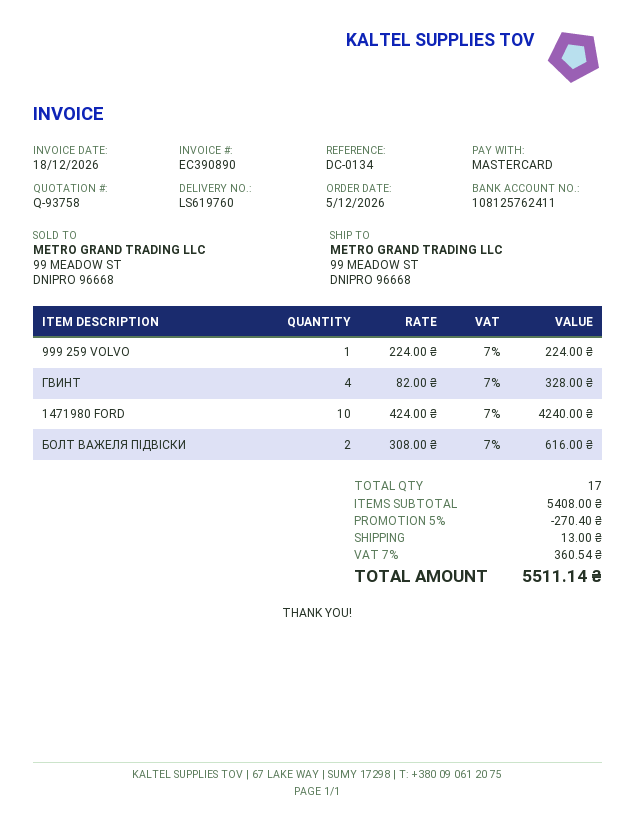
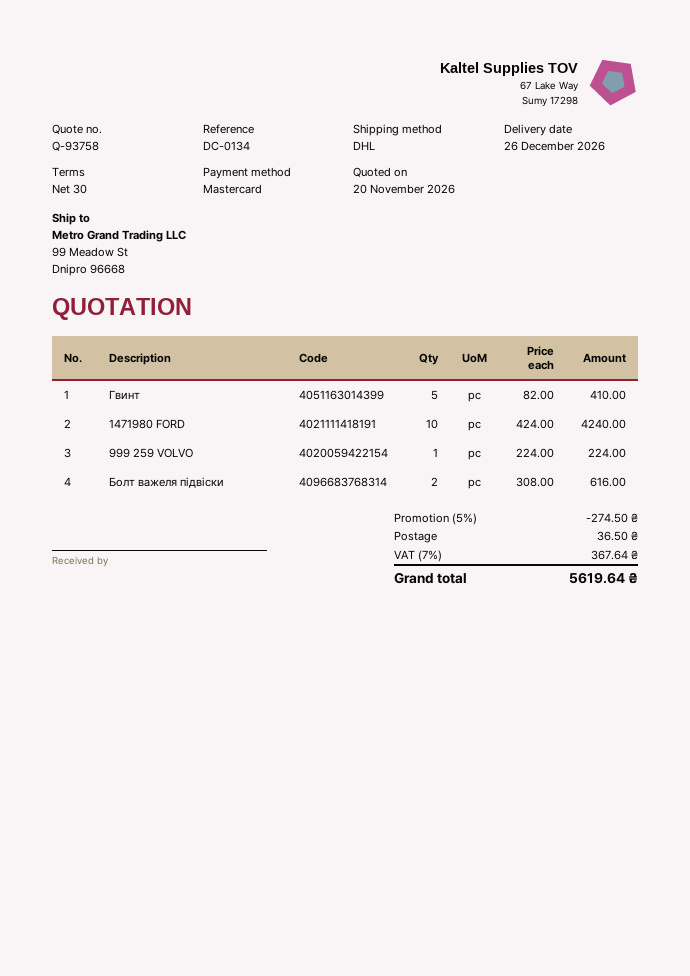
ГВИНТ: 4 x 82.00 = 328.00 -> 5 x 82.00 = 410.00
discount: 5% = 270.40 -> 5% = 274.50
shipping: 13.00 -> 36.50
tax: 7% = 360.54 -> 7% = 367.64
total: 5511.14 -> 5619.64

